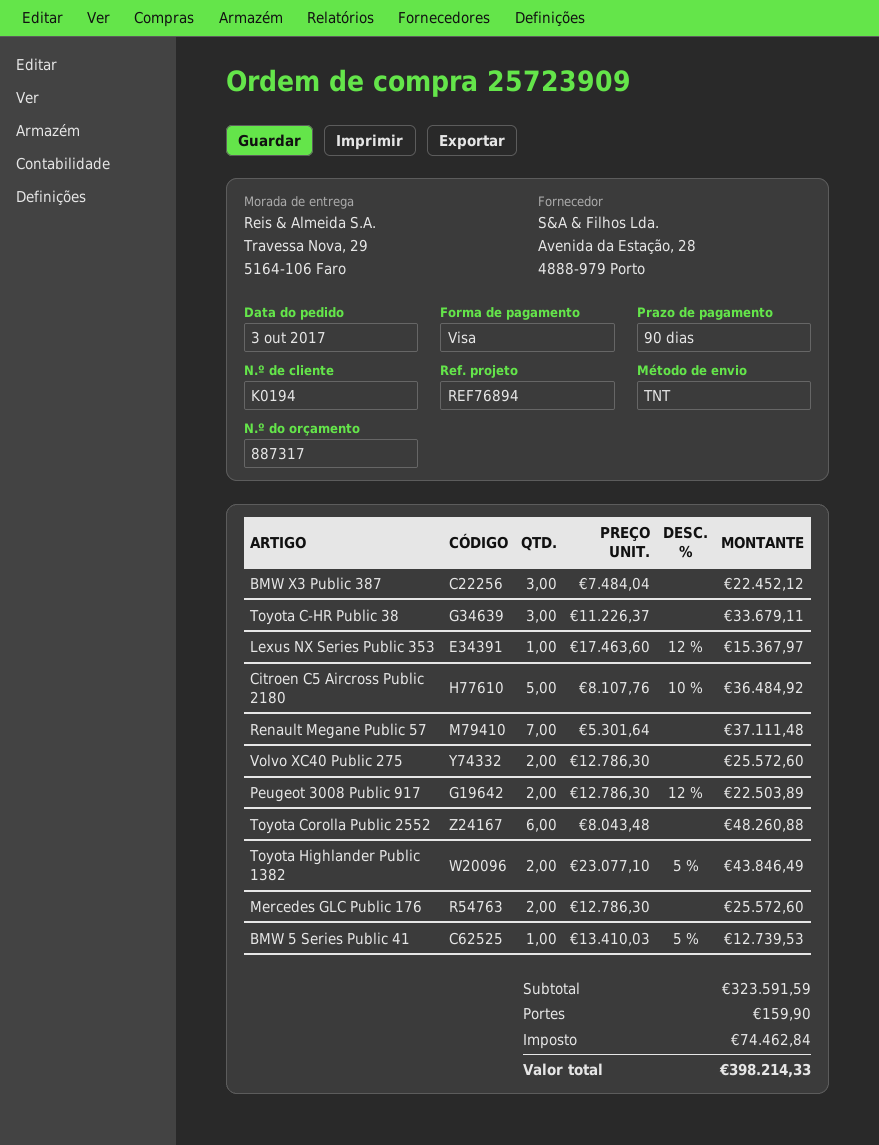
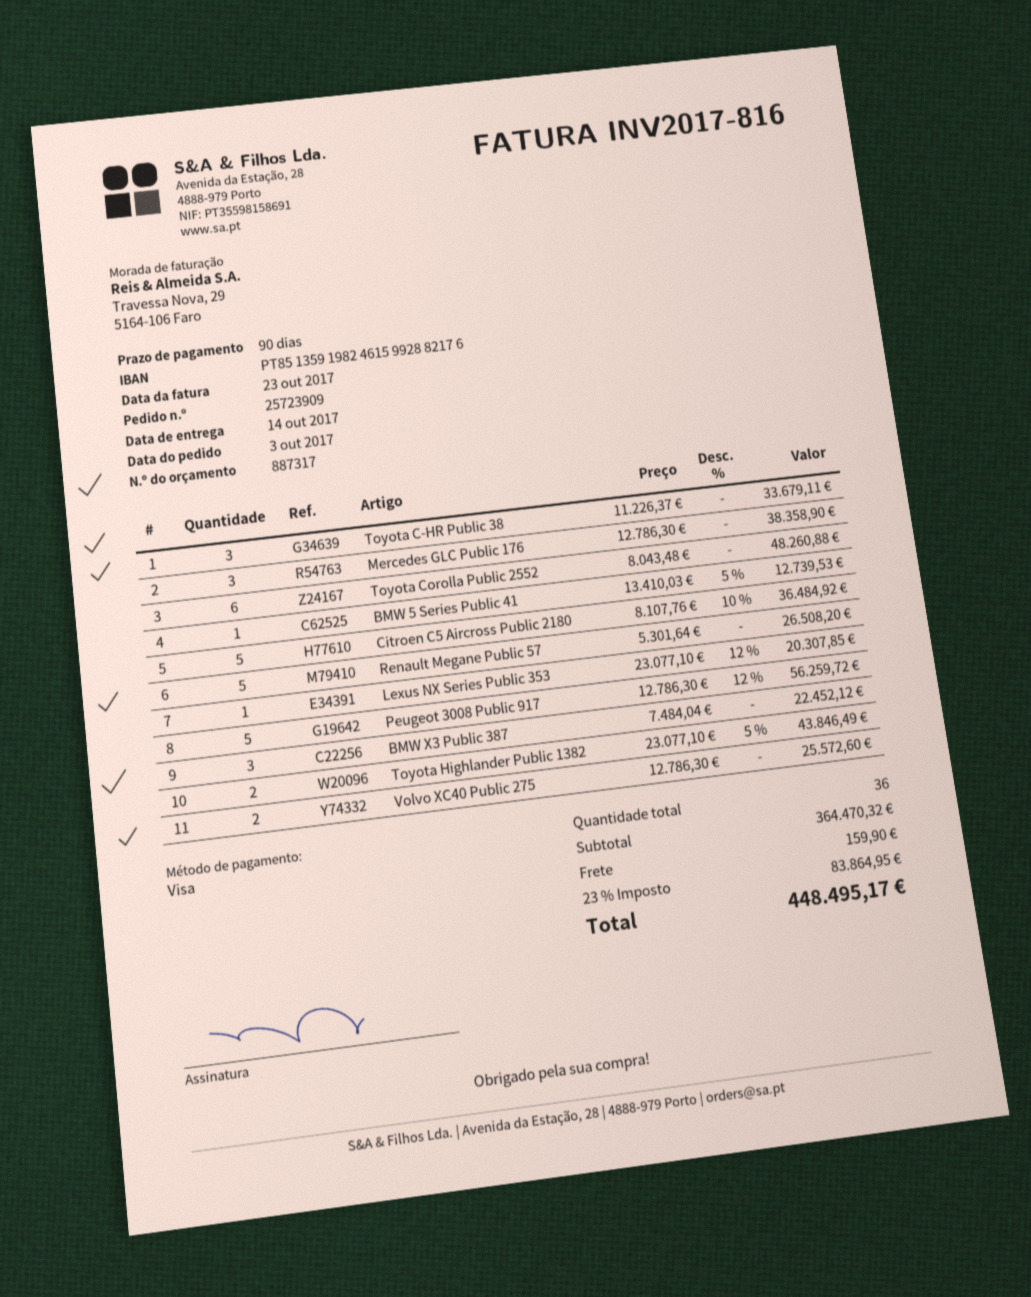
Lexus NX Series Public 353: 1 x 17463.60 - 12% = 15367.97 -> 1 x 23077.10 - 12% = 20307.85
Renault Megane Public 57: 7 x 5301.64 = 37111.48 -> 5 x 5301.64 = 26508.20
Peugeot 3008 Public 917: 2 x 12786.30 - 12% = 22503.89 -> 5 x 12786.30 - 12% = 56259.72
Mercedes GLC Public 176: 2 x 12786.30 = 25572.60 -> 3 x 12786.30 = 38358.90
subtotal: 323591.59 -> 364470.32
tax: 74462.84 -> 83864.95
total: 398214.33 -> 448495.17

